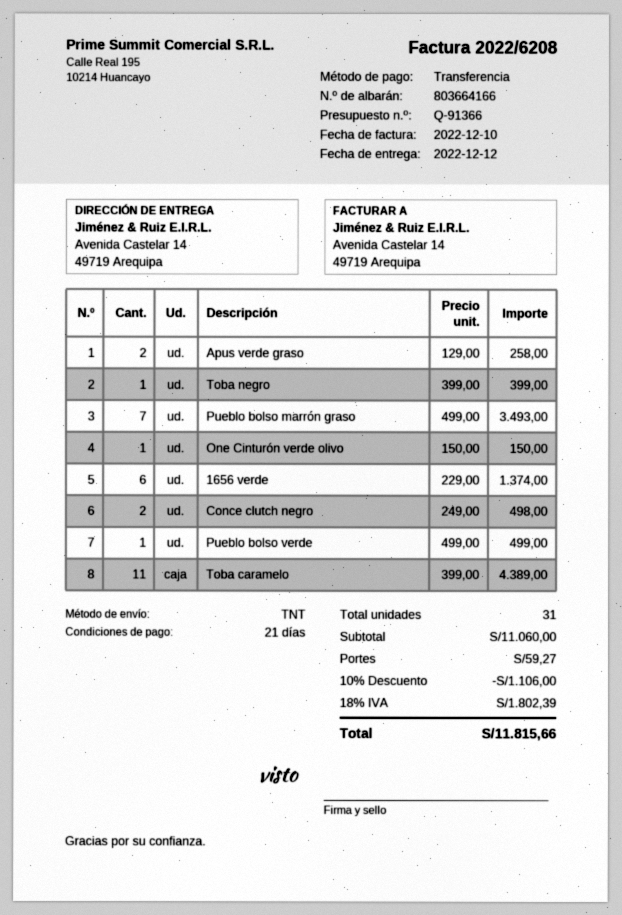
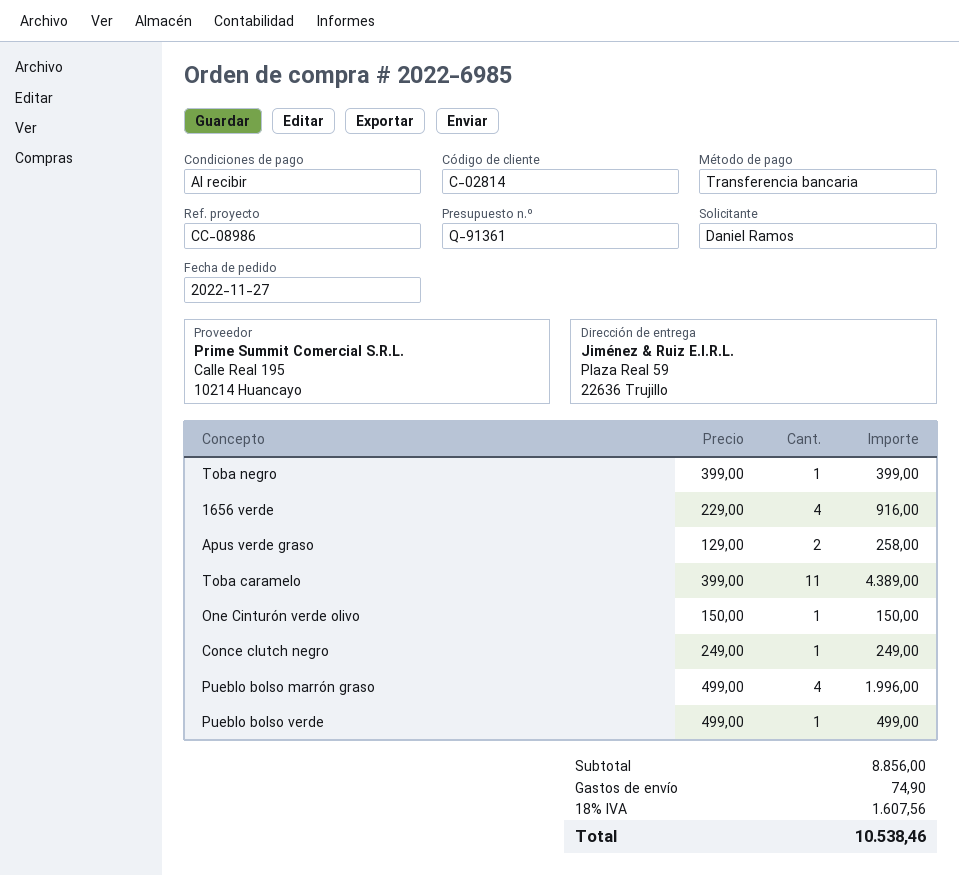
quote number: Q-91366 -> Q-91361
payment terms: 21 days -> on receipt
ship to: Avenida Castelar 14, 49719 Arequipa -> Plaza Real 59, 22636 Trujillo
Pueblo bolso marrón graso: 7 x 499.00 = 3493.00 -> 4 x 499.00 = 1996.00
1656 verde: 6 x 229.00 = 1374.00 -> 4 x 229.00 = 916.00
Conce clutch negro: 2 x 249.00 = 498.00 -> 1 x 249.00 = 249.00
subtotal: 11060.00 -> 8856.00
discount: 10% = 1106.00 -> none
shipping: 59.27 -> 74.90
tax: 18% = 1802.39 -> 18% = 1607.56
total: 11815.66 -> 10538.46

